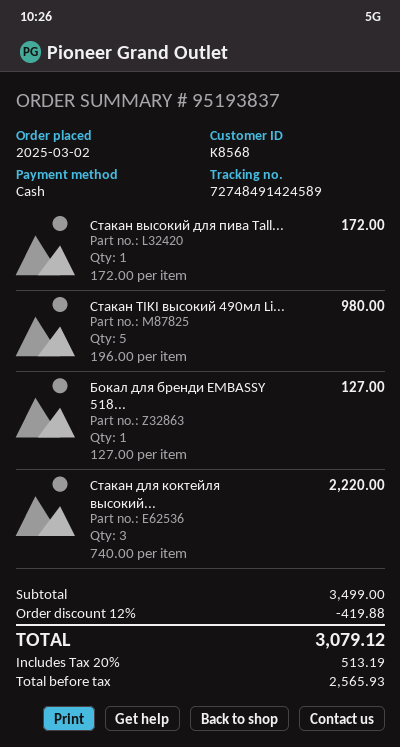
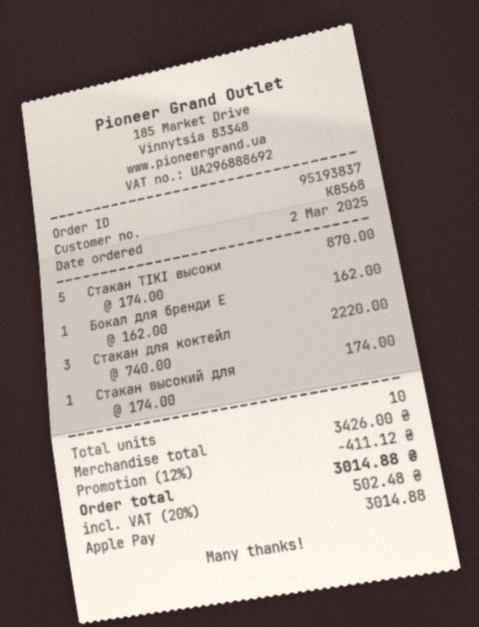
payment method: cash -> Apple Pay
Стакан высокий для пива Tall...: 1 x 172.00 = 172.00 -> 1 x 174.00 = 174.00
Стакан TIKI высокий 490мл Li...: 5 x 196.00 = 980.00 -> 5 x 174.00 = 870.00
Бокал для бренди EMBASSY 518...: 1 x 127.00 = 127.00 -> 1 x 162.00 = 162.00
subtotal: 3499.00 -> 3426.00
discount: 12% = 419.88 -> 12% = 411.12
tax: 20% = 513.19 -> 20% = 502.48
total: 3079.12 -> 3014.88

